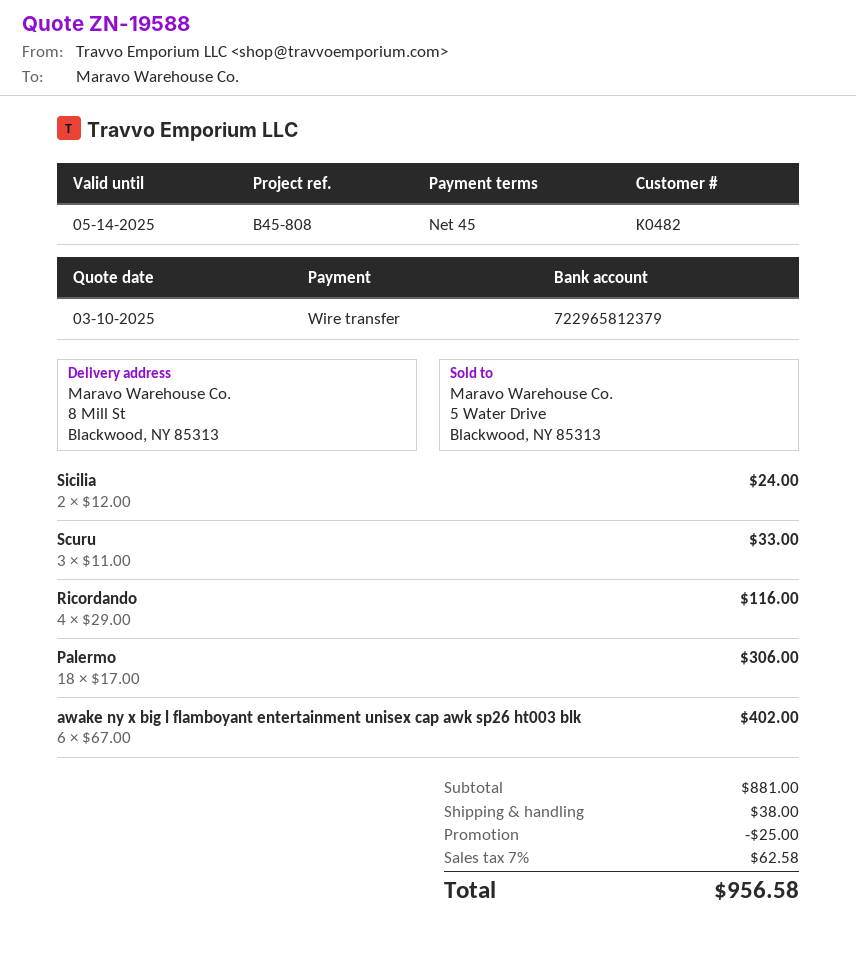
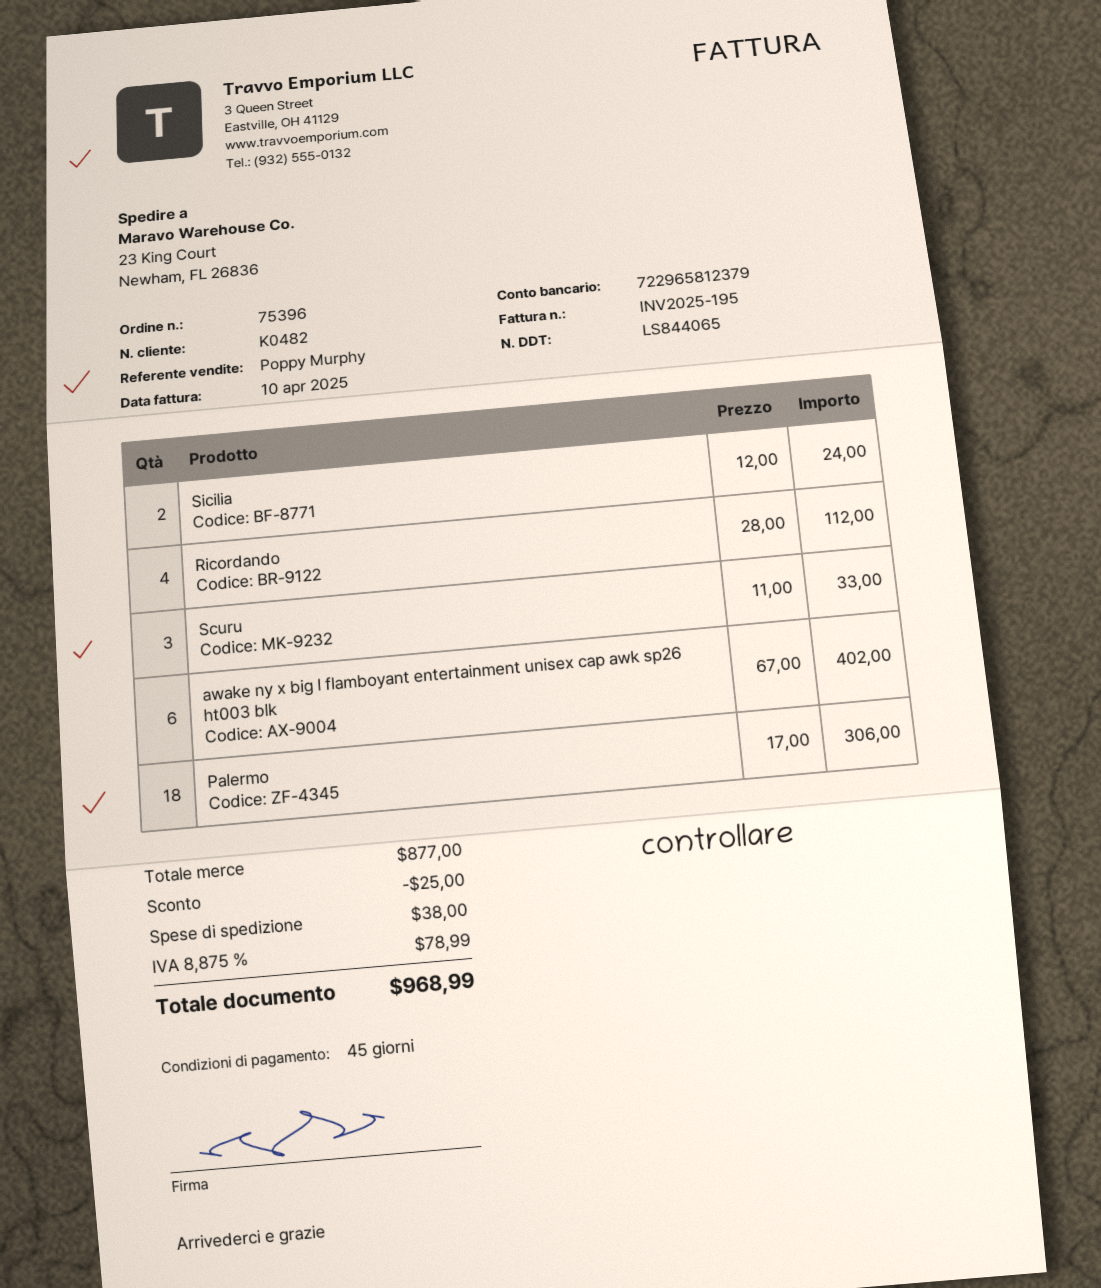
ship to: 8 Mill St, Blackwood, NY 85313 -> 23 King Court, Newham, FL 26836
Ricordando: 4 x 29.00 = 116.00 -> 4 x 28.00 = 112.00
subtotal: 881.00 -> 877.00
tax: 7% = 62.58 -> 8.875% = 78.99
total: 956.58 -> 968.99

